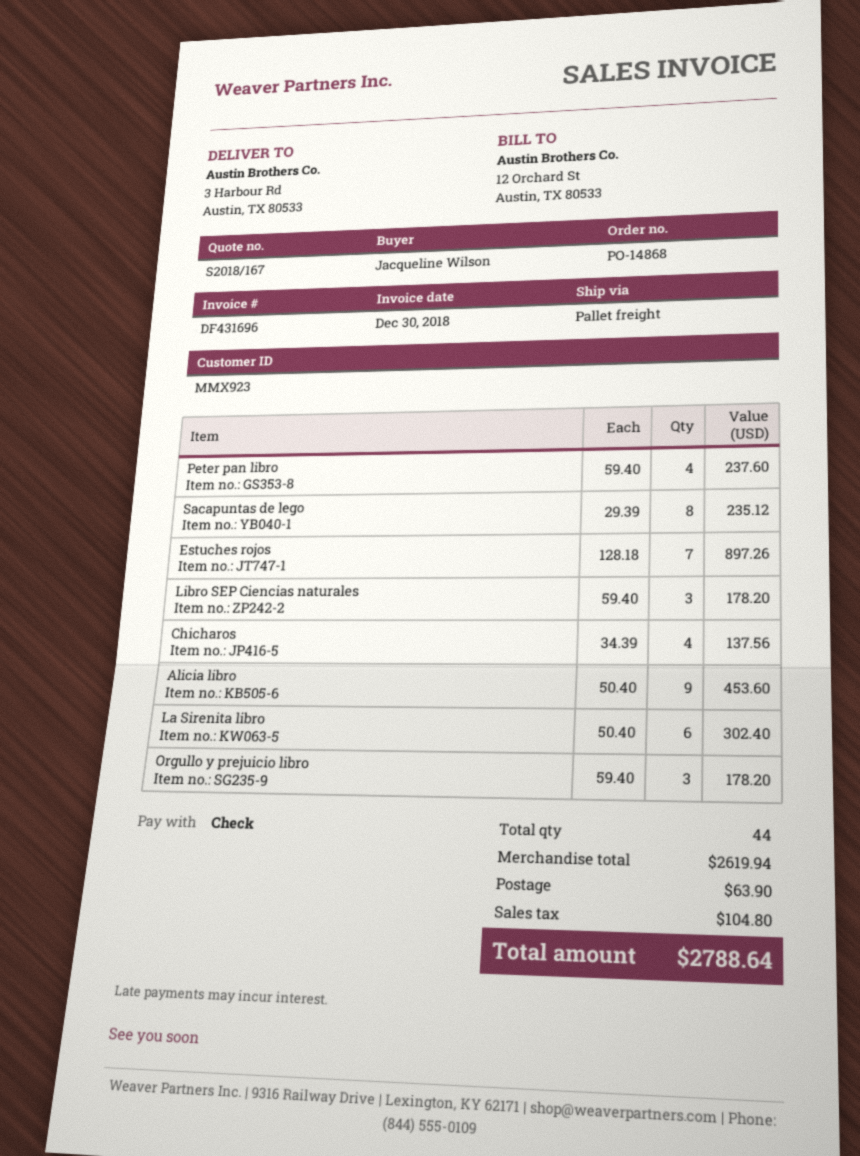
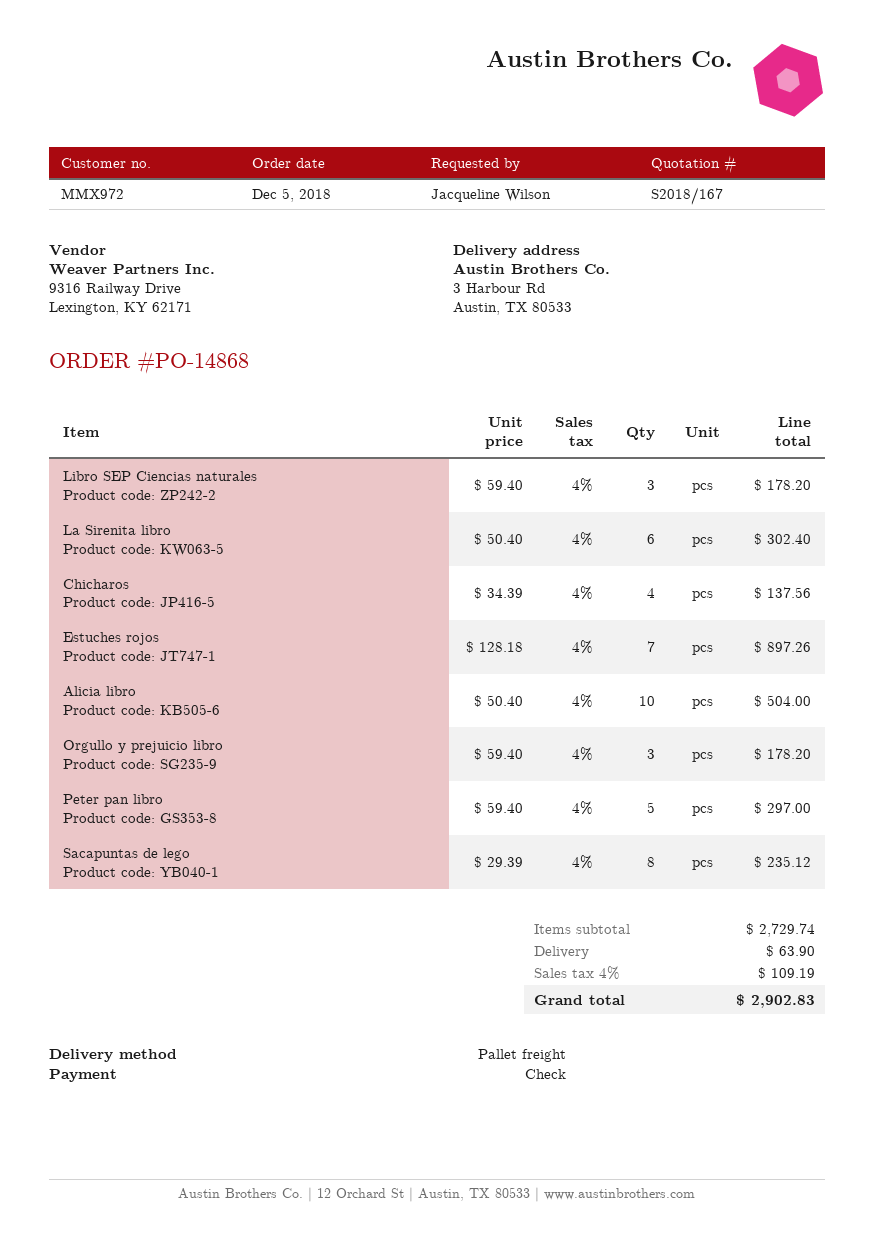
customer number: MMX923 -> MMX972
Peter pan libro: 4 x 59.40 = 237.60 -> 5 x 59.40 = 297.00
Alicia libro: 9 x 50.40 = 453.60 -> 10 x 50.40 = 504.00
subtotal: 2619.94 -> 2729.74
tax: 104.80 -> 109.19
total: 2788.64 -> 2902.83

